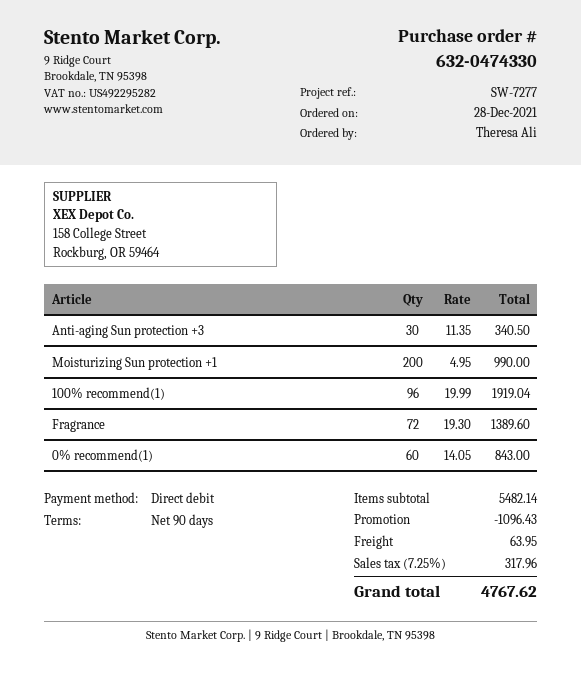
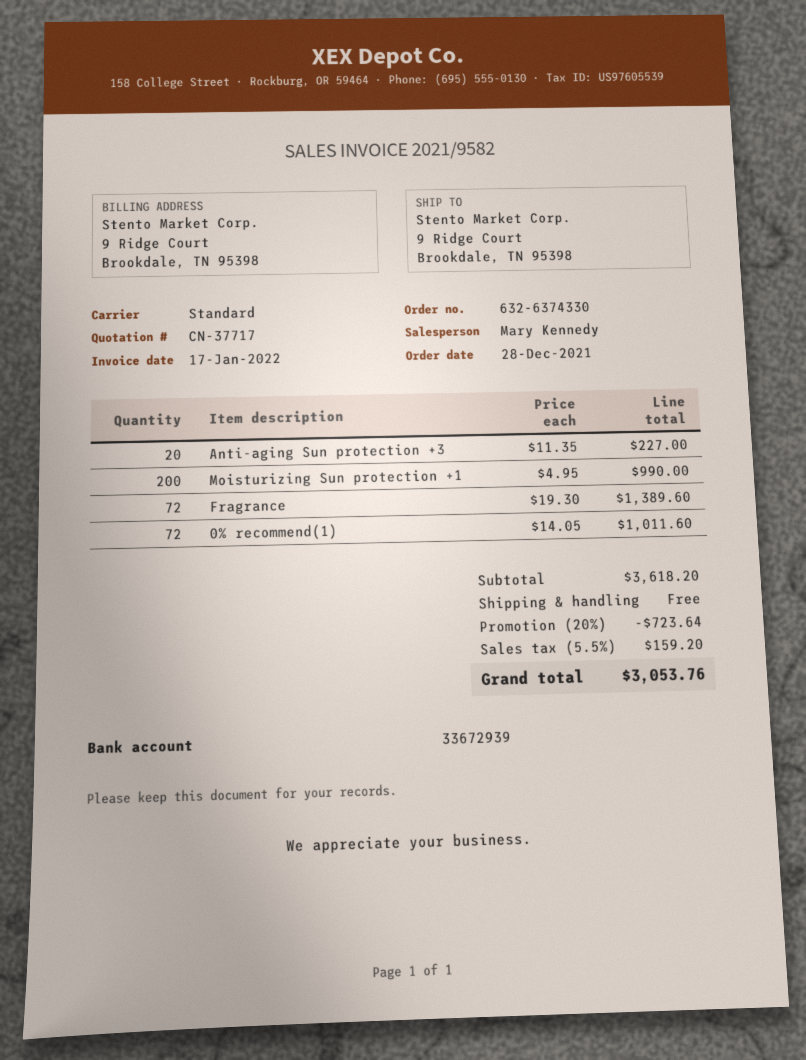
order number: 632-0474330 -> 632-6374330
Anti-aging Sun protection +3: 30 x 11.35 = 340.50 -> 20 x 11.35 = 227.00
100% recommend(1): 96 x 19.99 = 1919.04 -> none
0% recommend(1): 60 x 14.05 = 843.00 -> 72 x 14.05 = 1011.60
subtotal: 5482.14 -> 3618.20
discount: 1096.43 -> 723.64
shipping: 63.95 -> 0.00
tax: 7.25% = 317.96 -> 5.5% = 159.20
total: 4767.62 -> 3053.76

